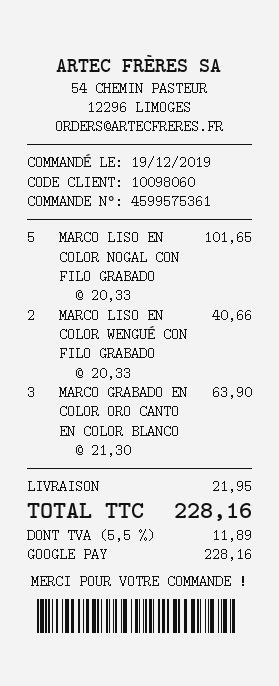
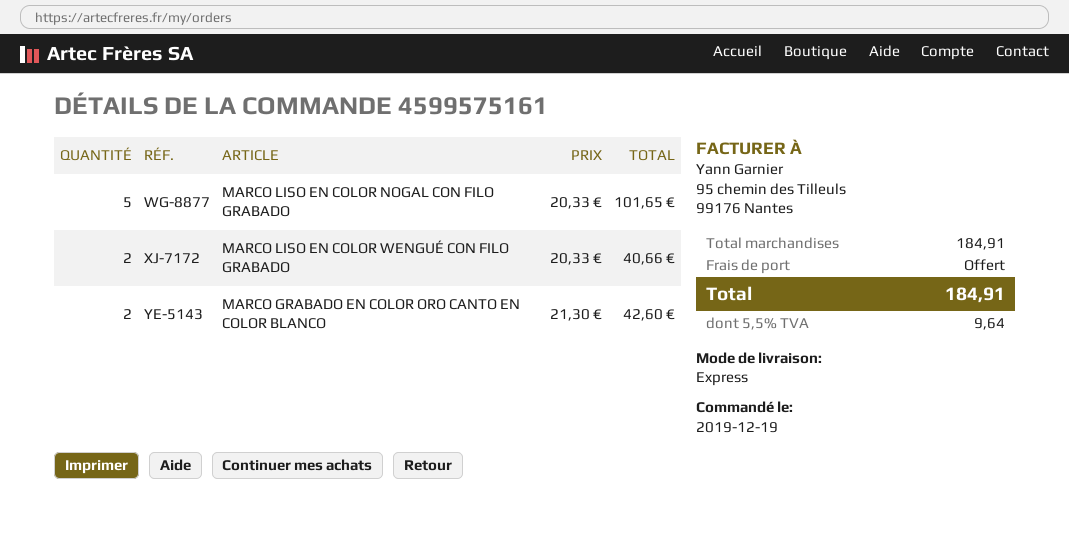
order number: 4599575361 -> 4599575161
MARCO GRABADO EN COLOR ORO CANTO EN COLOR BLANCO: 3 x 21.30 = 63.90 -> 2 x 21.30 = 42.60
shipping: 21.95 -> 0.00
tax: 5.5% = 11.89 -> 5.5% = 9.64
total: 228.16 -> 184.91

